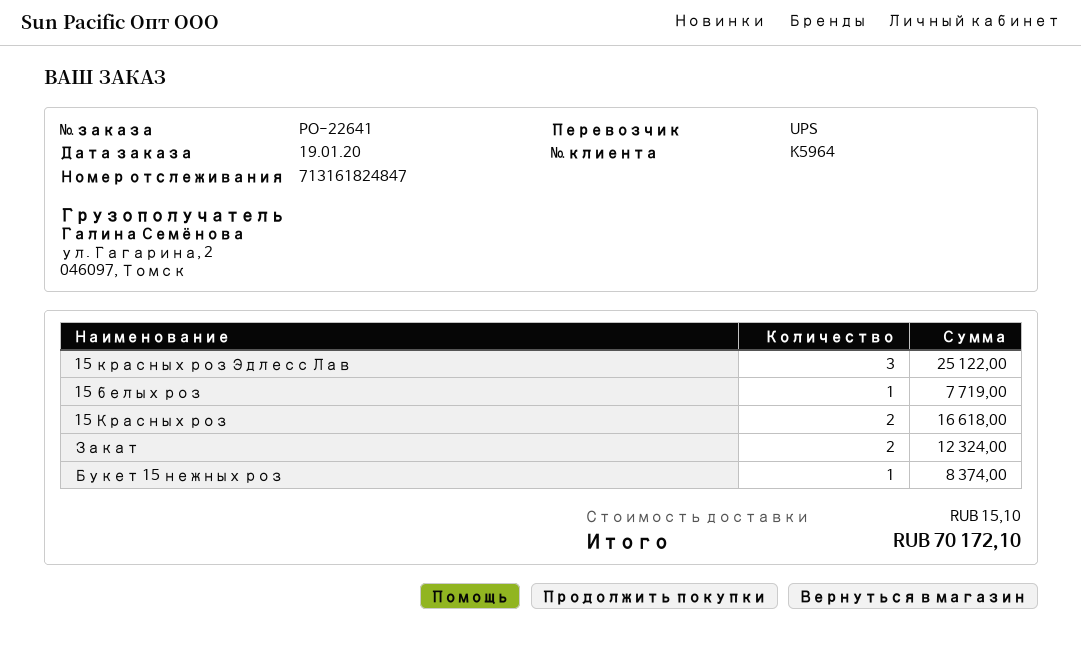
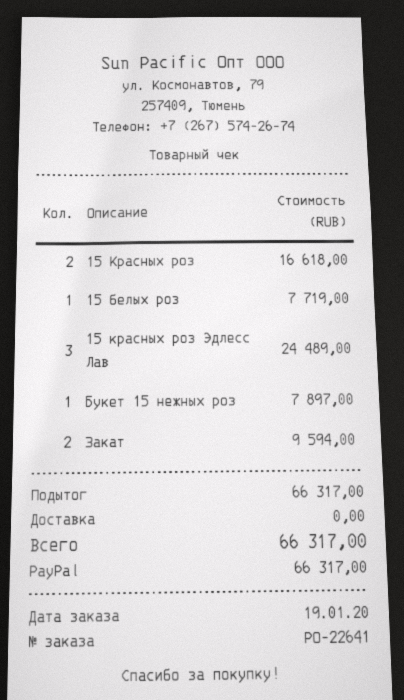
15 красных роз Эдлесс Лав: 3 for 25122.00 -> 3 for 24489.00
Закат: 2 for 12324.00 -> 2 for 9594.00
Букет 15 нежных роз: 1 for 8374.00 -> 1 for 7897.00
shipping: 15.10 -> 0.00
total: 70172.10 -> 66317.00

